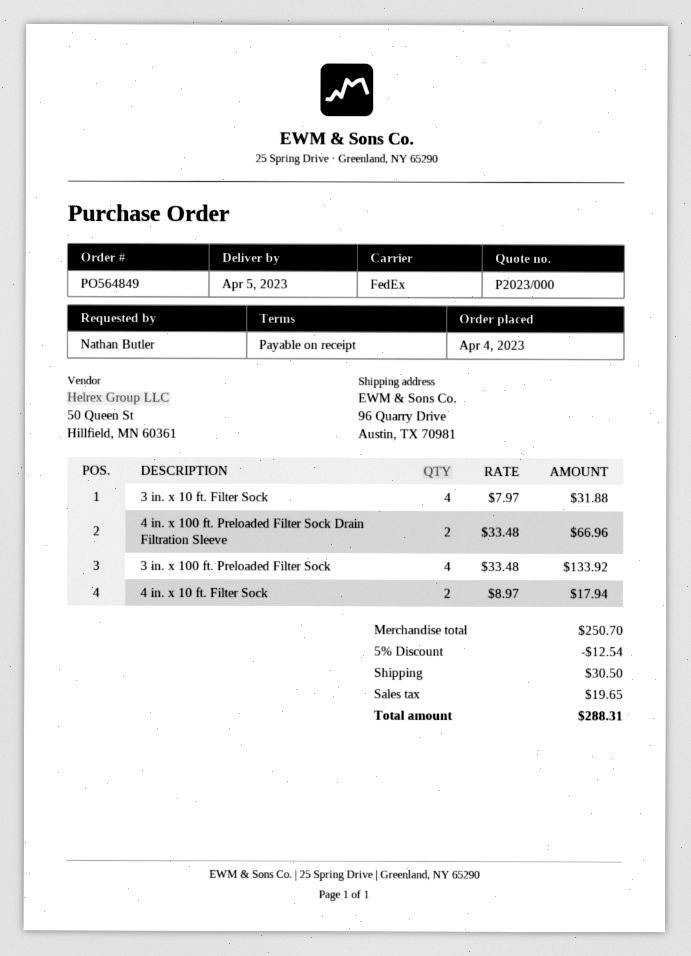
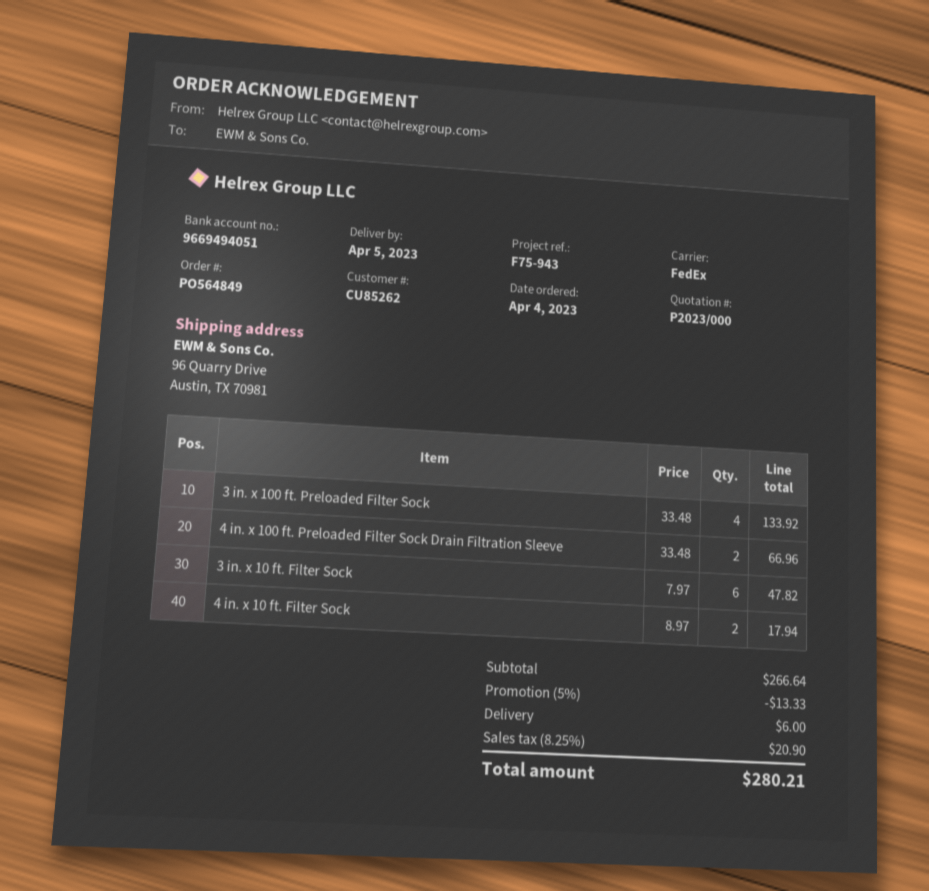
3 in. x 10 ft. Filter Sock: 4 x 7.97 = 31.88 -> 6 x 7.97 = 47.82
subtotal: 250.70 -> 266.64
discount: 5% = 12.54 -> 5% = 13.33
shipping: 30.50 -> 6.00
tax: 19.65 -> 20.90
total: 288.31 -> 280.21

